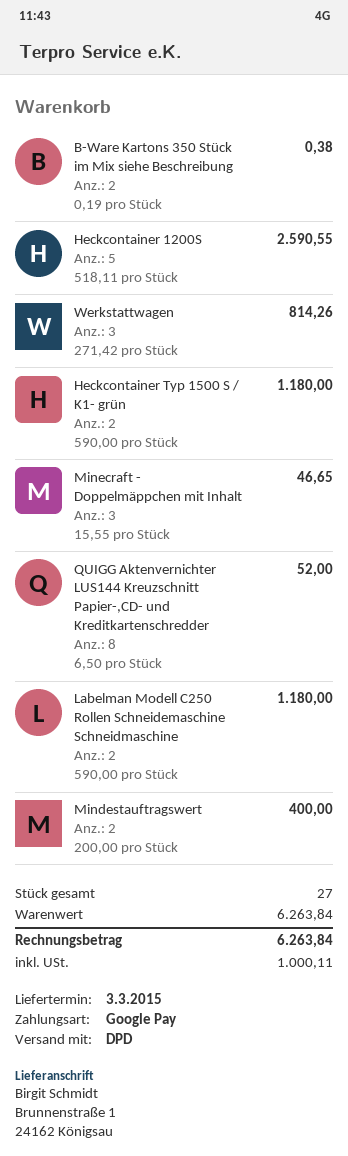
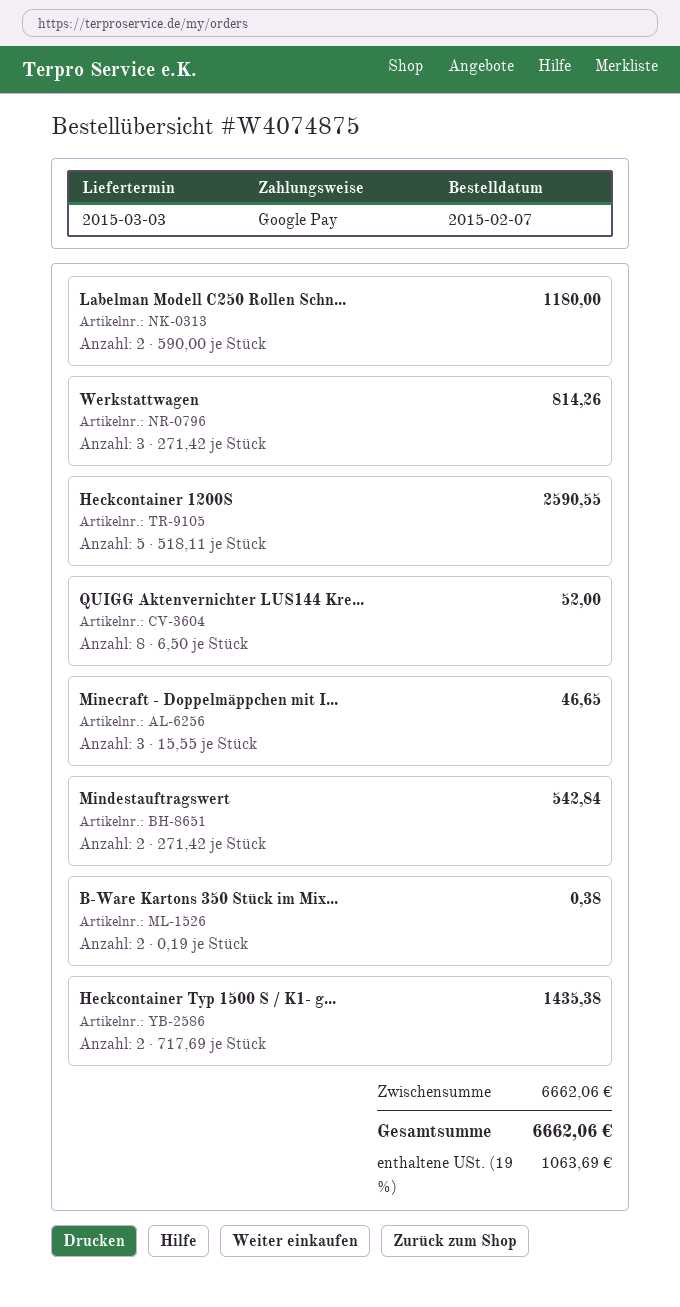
Heckcontainer Typ 1500 S / K1- grün: 2 x 590.00 = 1180.00 -> 2 x 717.69 = 1435.38
Mindestauftragswert: 2 x 200.00 = 400.00 -> 2 x 271.42 = 542.84
subtotal: 6263.84 -> 6662.06
tax: 1000.11 -> 1063.69
total: 6263.84 -> 6662.06

